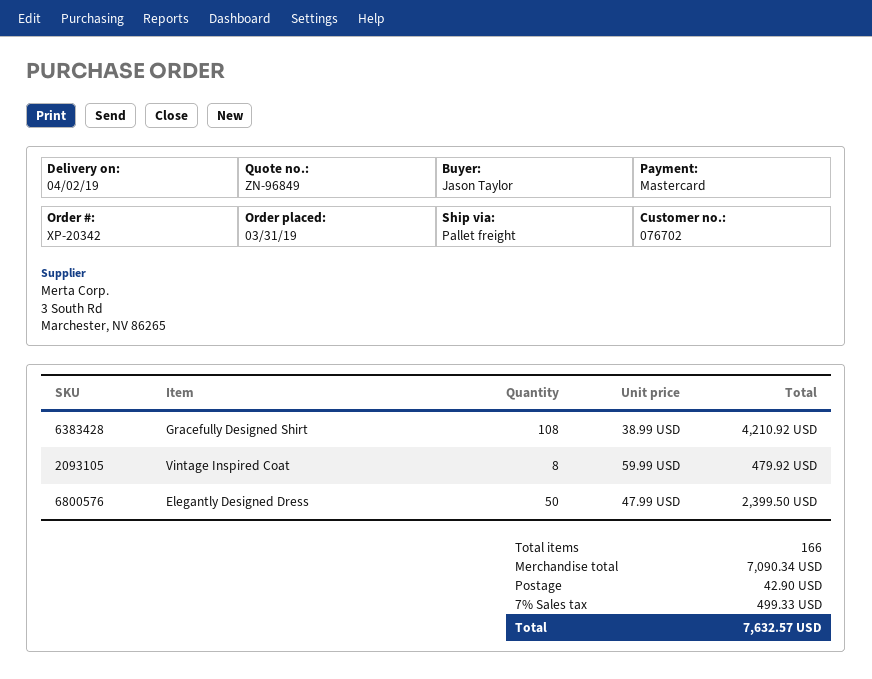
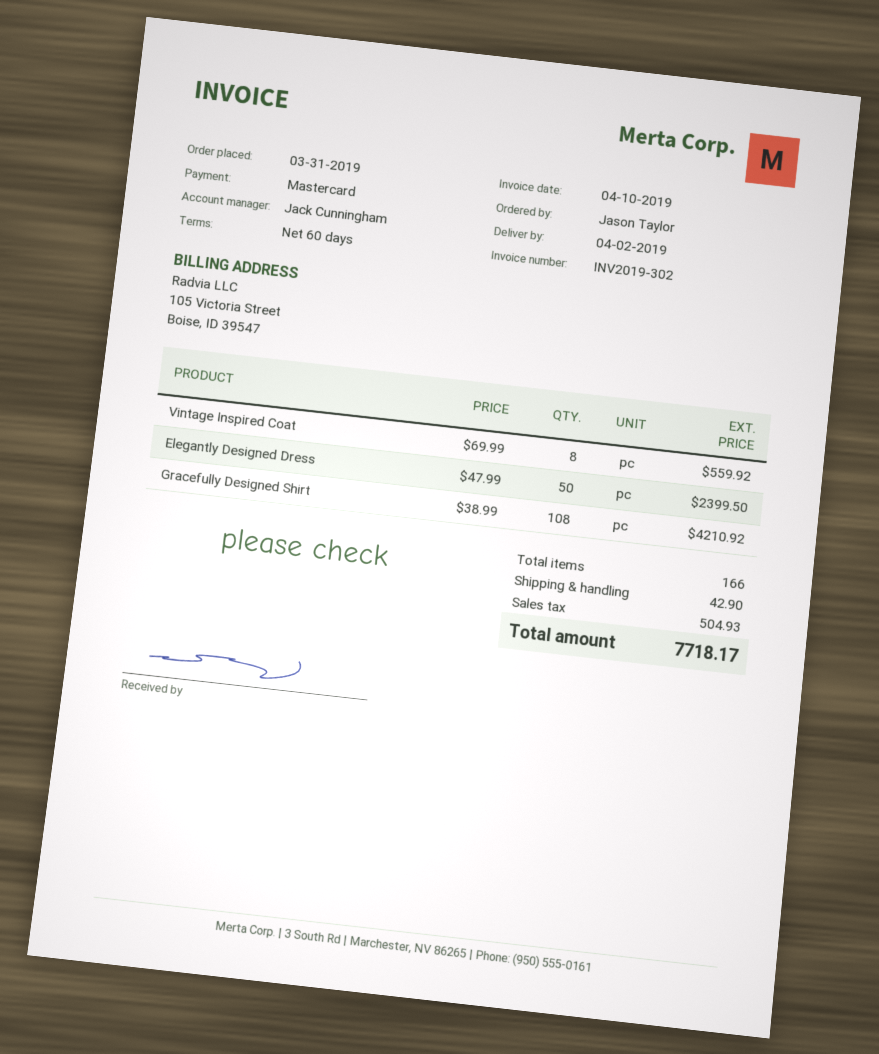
Vintage Inspired Coat: 8 x 59.99 = 479.92 -> 8 x 69.99 = 559.92
tax: 499.33 -> 504.93
total: 7632.57 -> 7718.17

